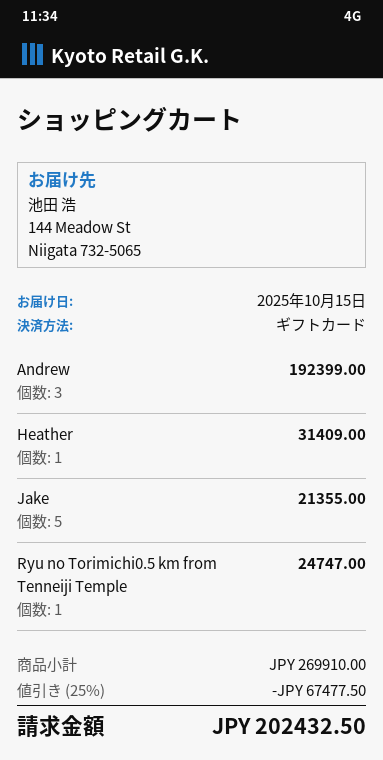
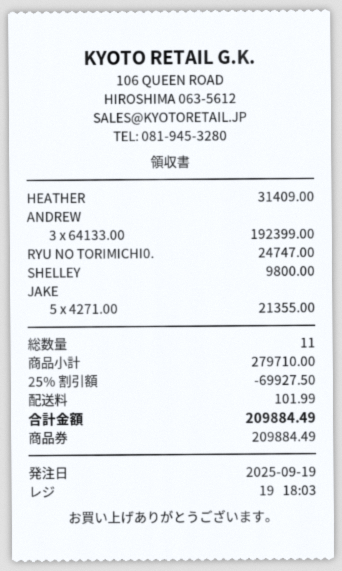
SHELLEY: none -> 1 for 9800.00
subtotal: 269910.00 -> 279710.00
discount: 25% = 67477.50 -> 25% = 69927.50
shipping: none -> 101.99
total: 202432.50 -> 209884.49

